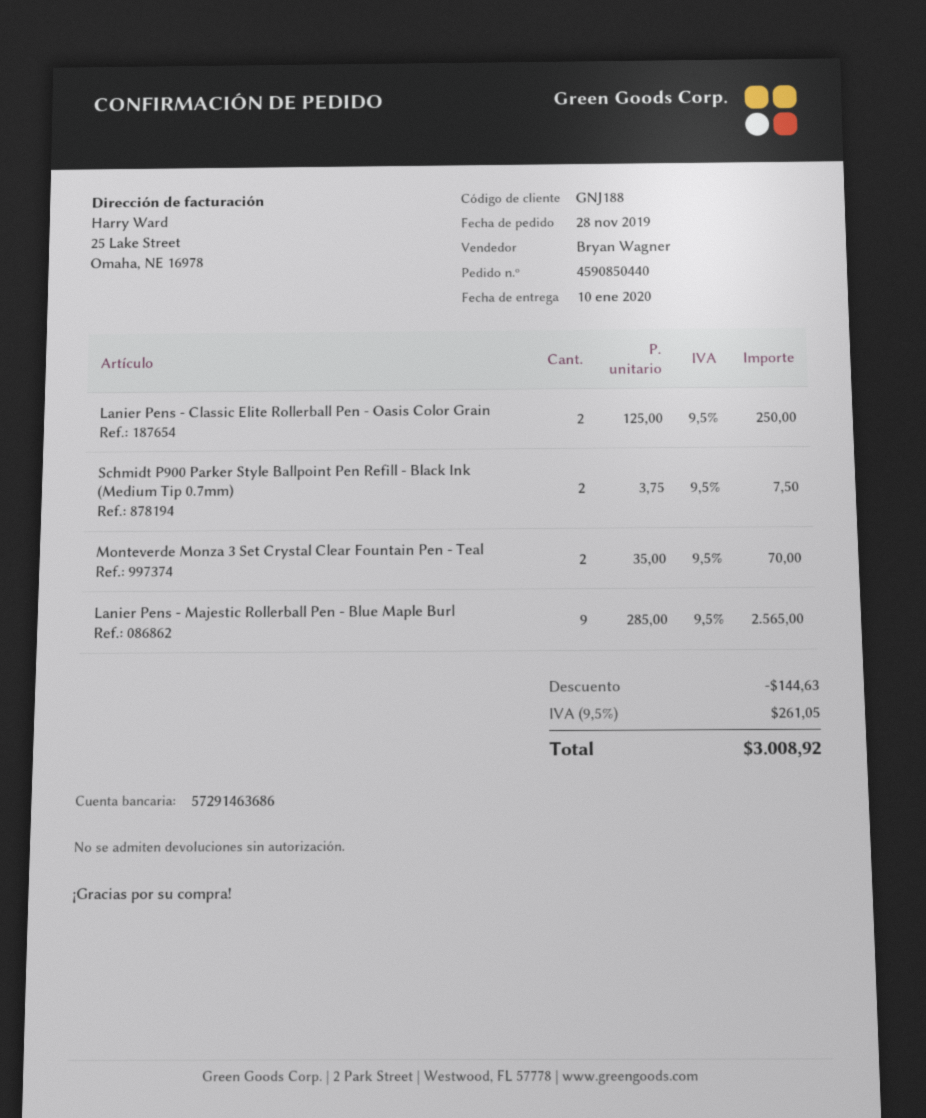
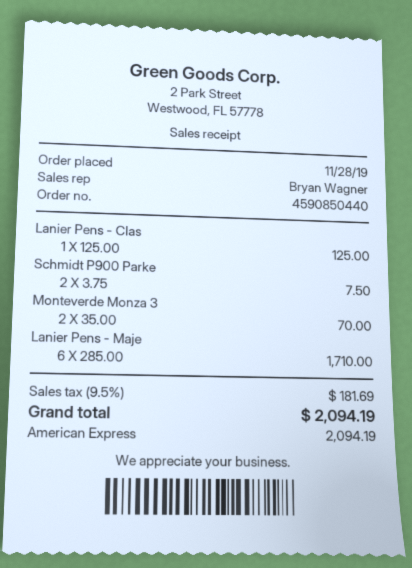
Lanier Pens - Classic Elite Rollerball Pen - Oasis Color Grain: 2 x 125.00 = 250.00 -> 1 x 125.00 = 125.00
Lanier Pens - Majestic Rollerball Pen - Blue Maple Burl: 9 x 285.00 = 2565.00 -> 6 x 285.00 = 1710.00
discount: 144.63 -> none
tax: 9.5% = 261.05 -> 9.5% = 181.69
total: 3008.92 -> 2094.19

